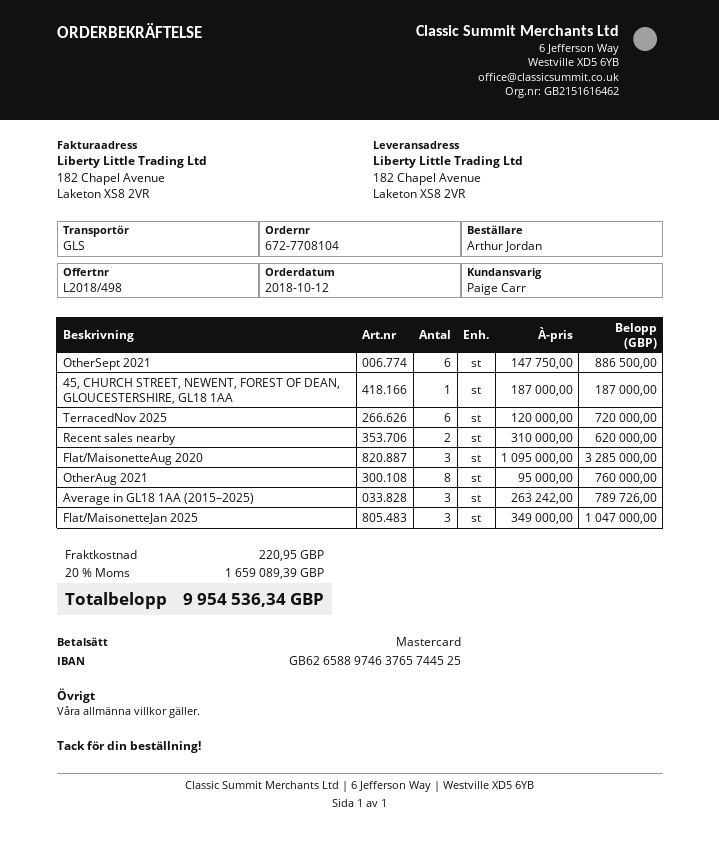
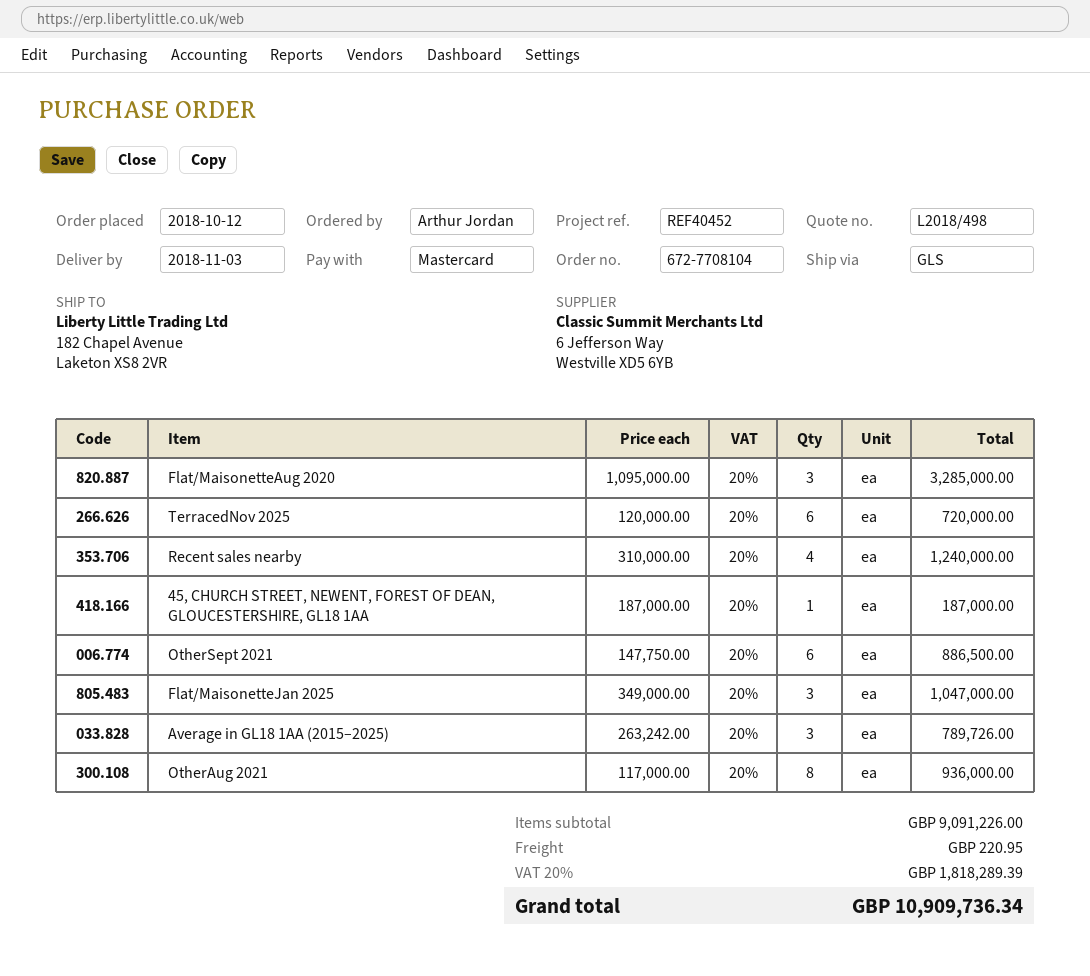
Recent sales nearby: 2 x 310000.00 = 620000.00 -> 4 x 310000.00 = 1240000.00
OtherAug 2021: 8 x 95000.00 = 760000.00 -> 8 x 117000.00 = 936000.00
tax: 20% = 1659089.39 -> 20% = 1818289.39
total: 9954536.34 -> 10909736.34

